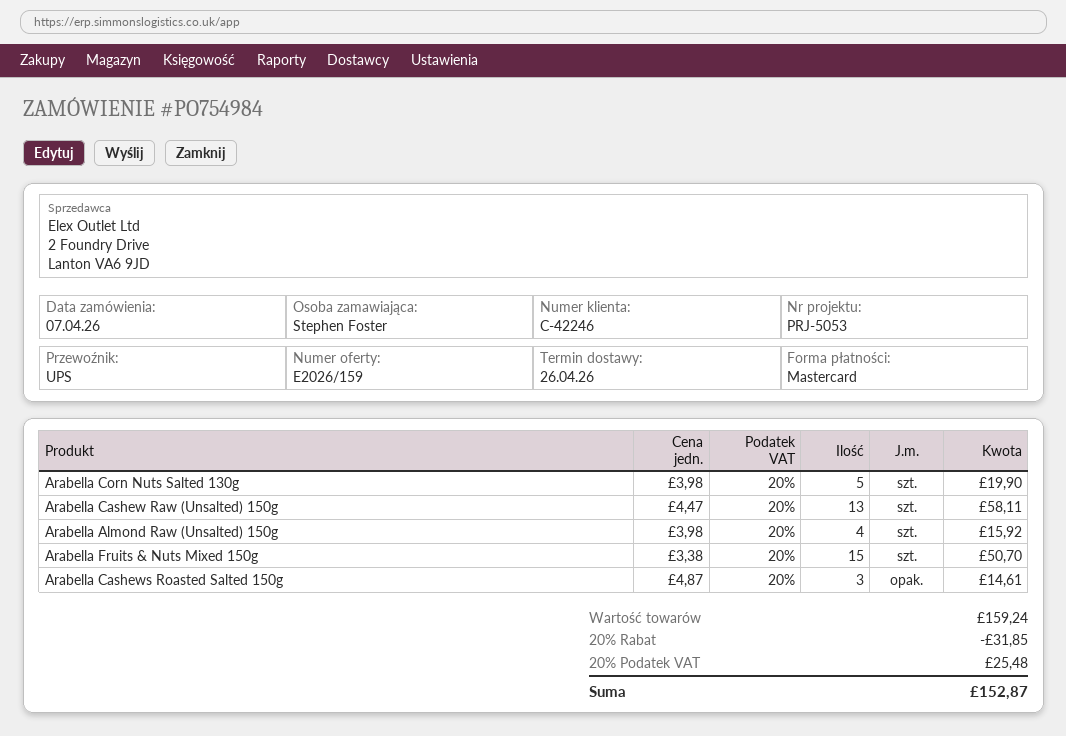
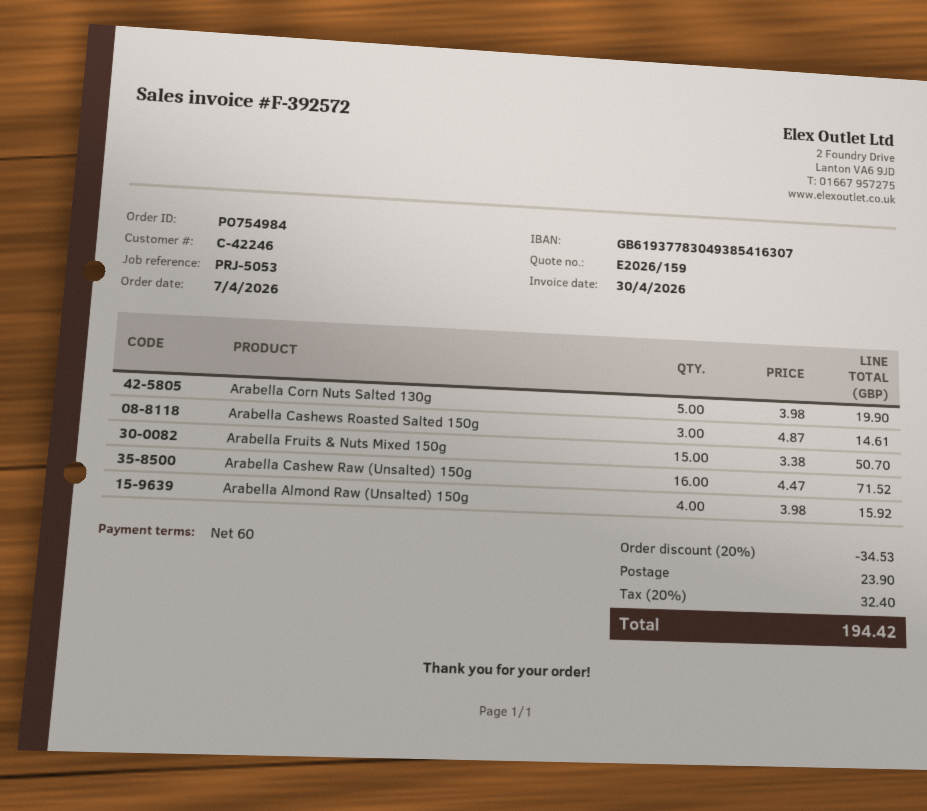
Arabella Cashew Raw (Unsalted) 150g: 13 x 4.47 = 58.11 -> 16 x 4.47 = 71.52
discount: 20% = 31.85 -> 20% = 34.53
shipping: none -> 23.90
tax: 20% = 25.48 -> 20% = 32.40
total: 152.87 -> 194.42

